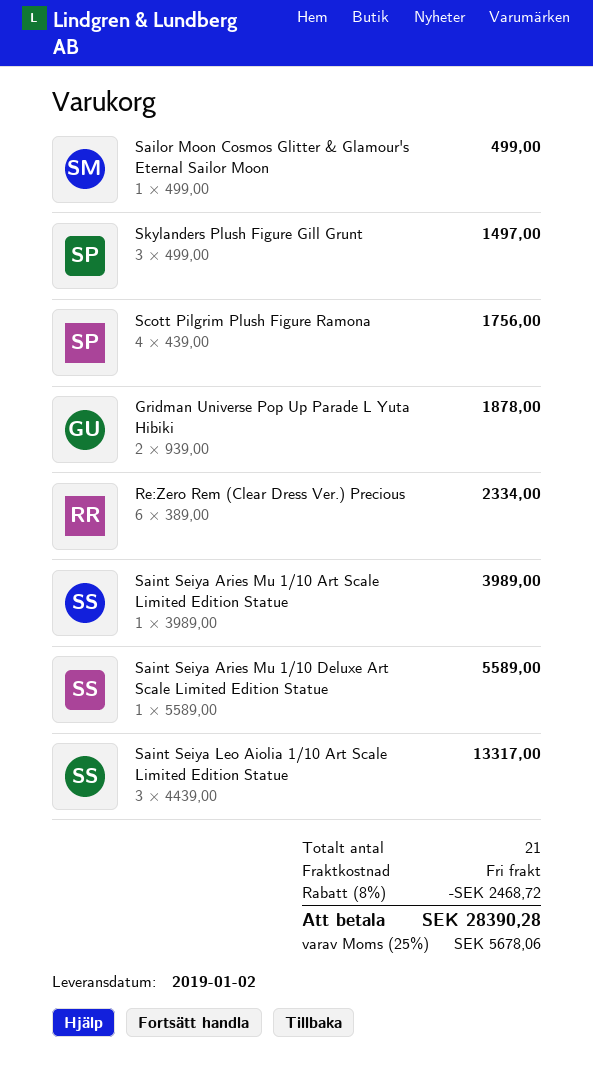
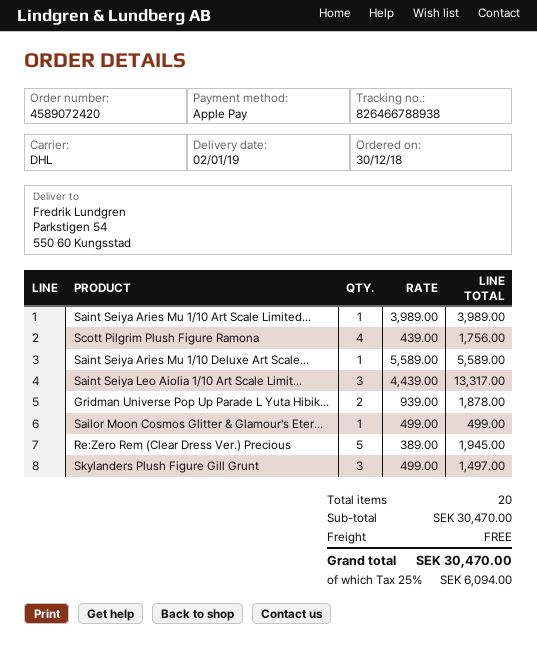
Re:Zero Rem (Clear Dress Ver.) Precious: 6 x 389.00 = 2334.00 -> 5 x 389.00 = 1945.00
total quantity: 21 -> 20
discount: 8% = 2468.72 -> none
tax: 25% = 5678.06 -> 25% = 6094.00
total: 28390.28 -> 30470.00

